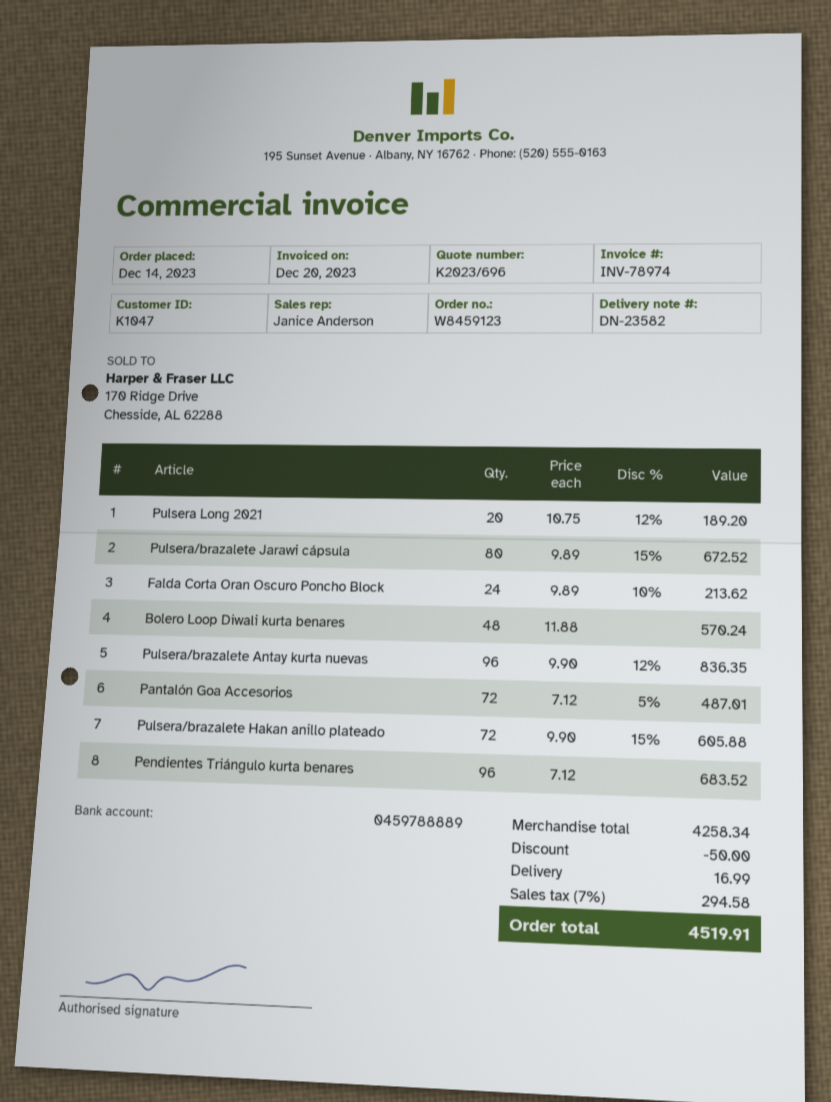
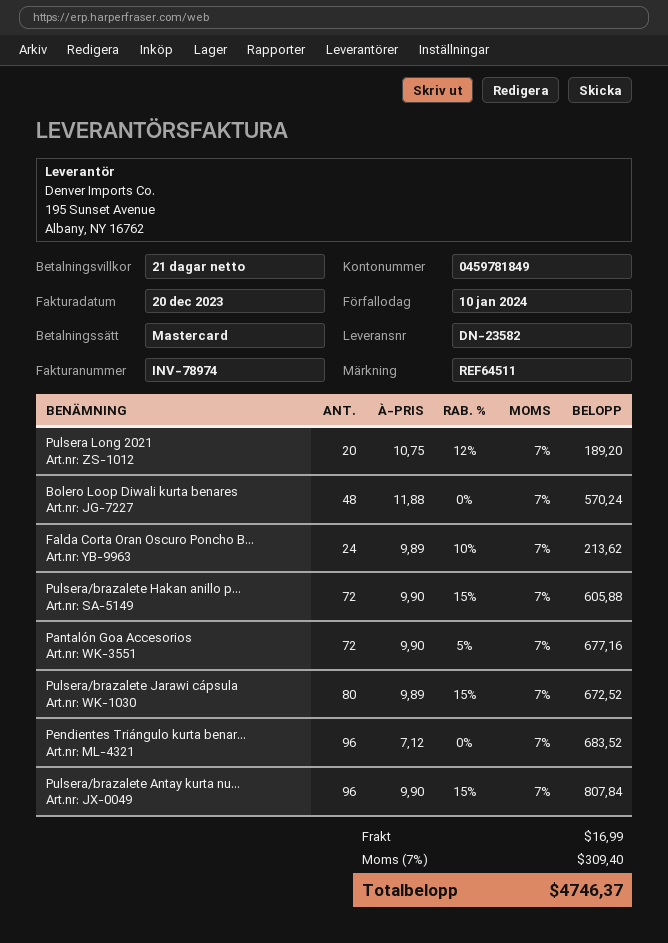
bank account: 0459788889 -> 0459781849
Pulsera/brazalete Antay kurta nuevas: 96 x 9.90 - 12% = 836.35 -> 96 x 9.90 - 15% = 807.84
Pantalón Goa Accesorios: 72 x 7.12 - 5% = 487.01 -> 72 x 9.90 - 5% = 677.16
discount: 50.00 -> none
tax: 7% = 294.58 -> 7% = 309.40
total: 4519.91 -> 4746.37

